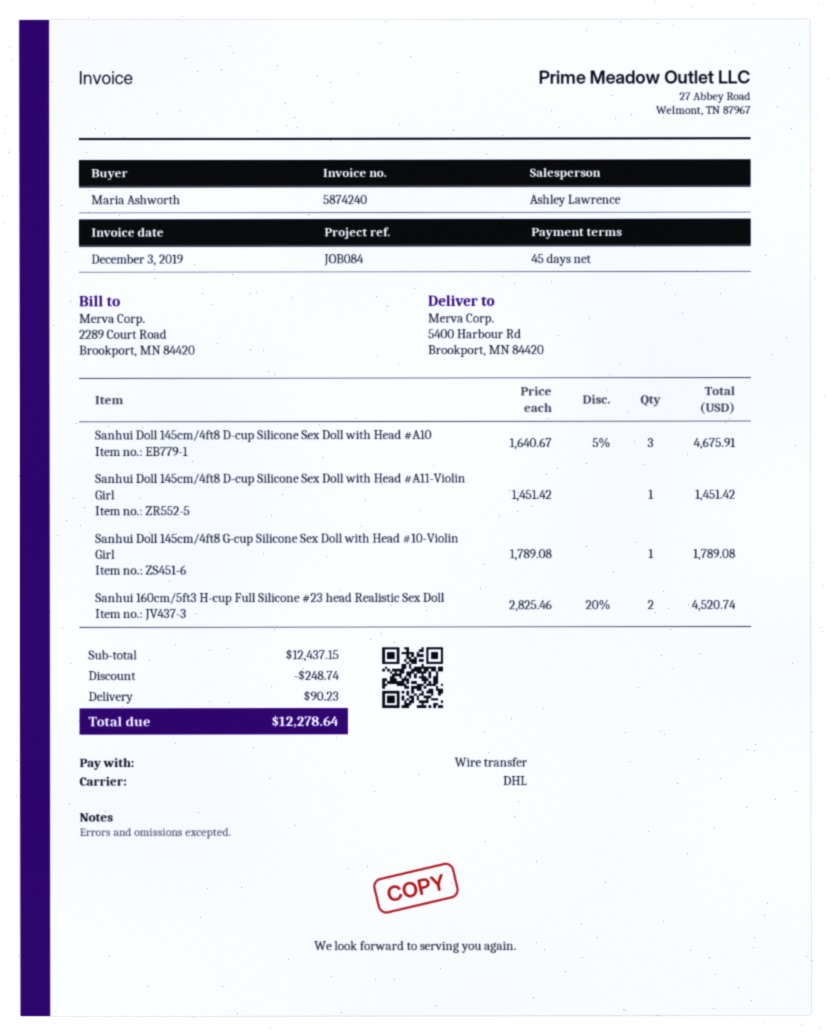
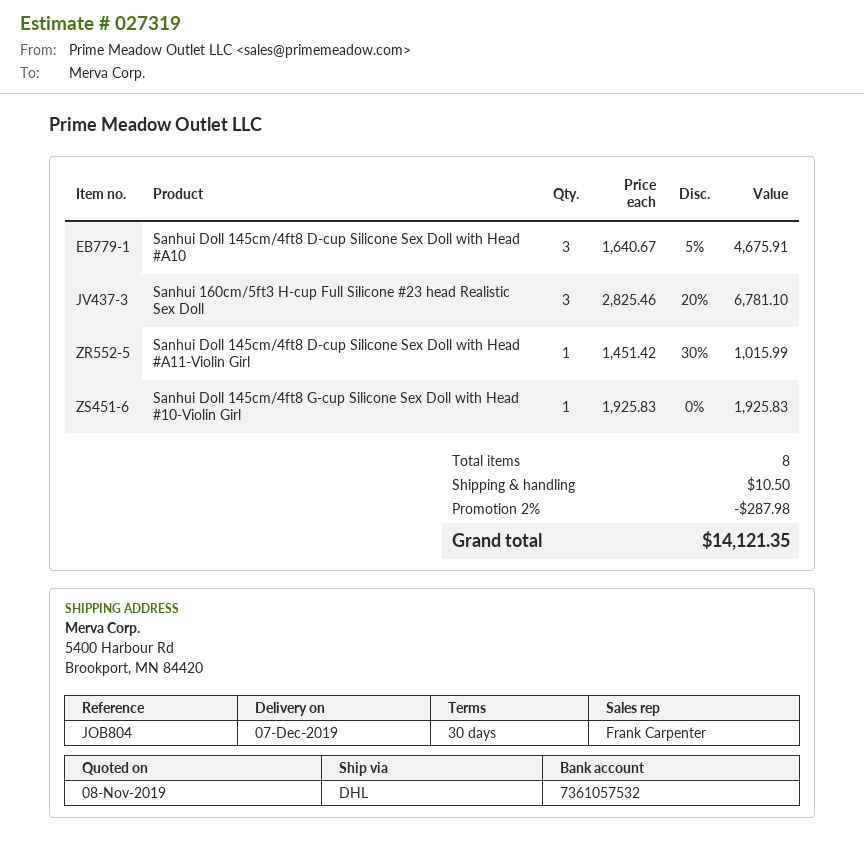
payment terms: 45 days -> 30 days
reference: JOB084 -> JOB804
sales rep: Ashley Lawrence -> Frank Carpenter
Sanhui Doll 145cm/4ft8 D-cup Silicone Sex Doll with Head #A11-Violin Girl: 1 x 1451.42 = 1451.42 -> 1 x 1451.42 - 30% = 1015.99
Sanhui Doll 145cm/4ft8 G-cup Silicone Sex Doll with Head #10-Violin Girl: 1 x 1789.08 = 1789.08 -> 1 x 1925.83 = 1925.83
Sanhui 160cm/5ft3 H-cup Full Silicone #23 head Realistic Sex Doll: 2 x 2825.46 - 20% = 4520.74 -> 3 x 2825.46 - 20% = 6781.10
discount: 248.74 -> 287.98
shipping: 90.23 -> 10.50
total: 12278.64 -> 14121.35

